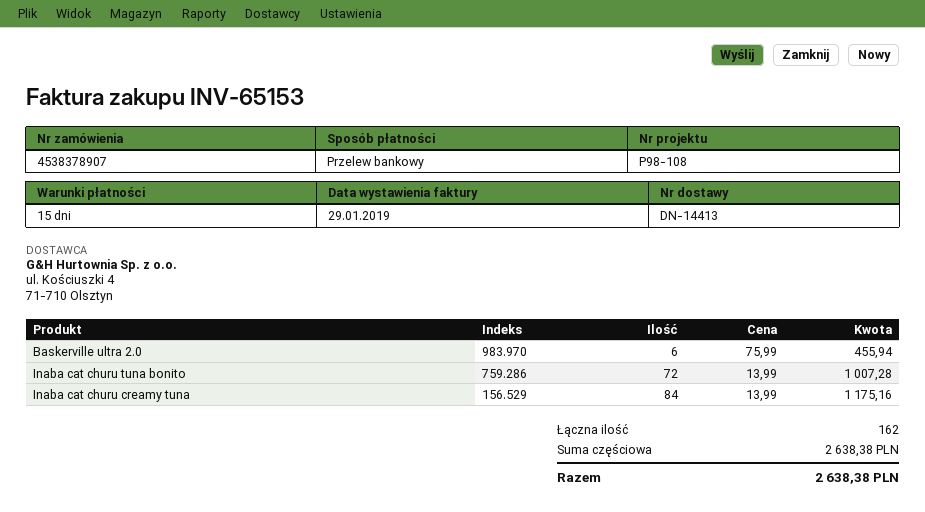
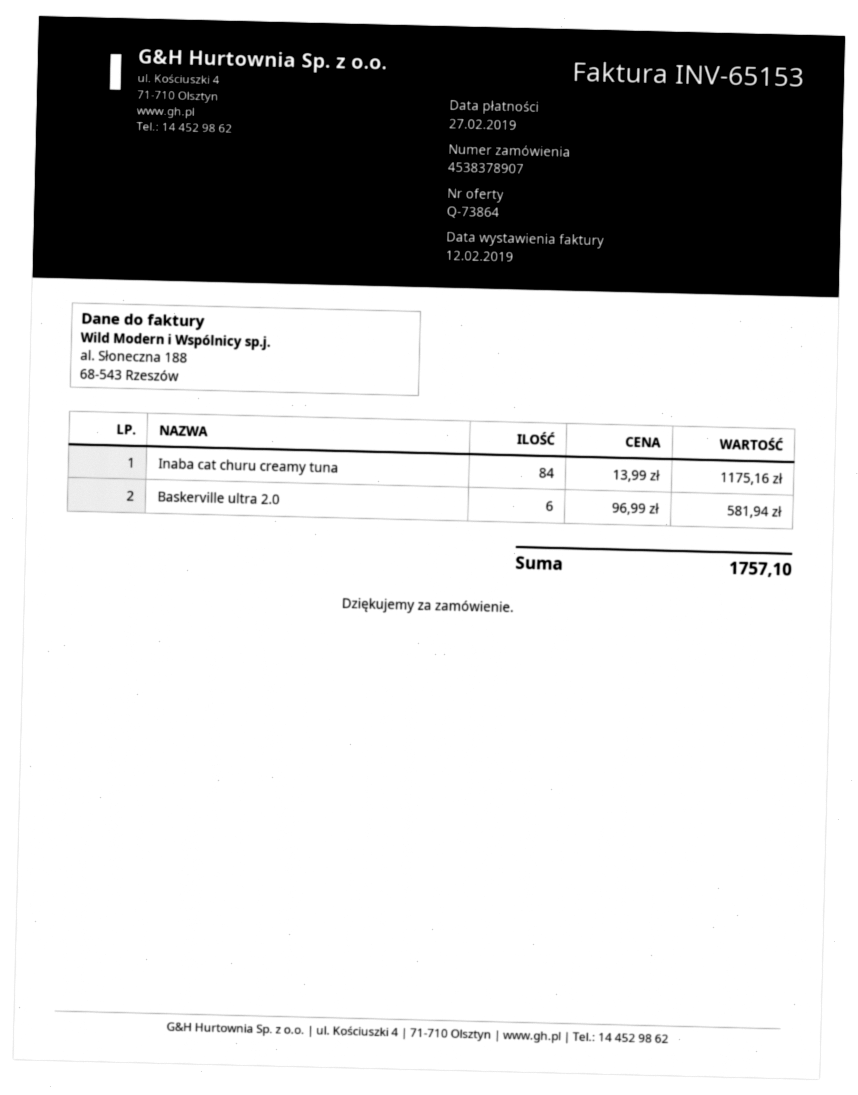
invoice date: 2019-01-29 -> 2019-02-12
Baskerville ultra 2.0: 6 x 75.99 = 455.94 -> 6 x 96.99 = 581.94
Inaba cat churu tuna bonito: 72 x 13.99 = 1007.28 -> none
total: 2638.38 -> 1757.10

